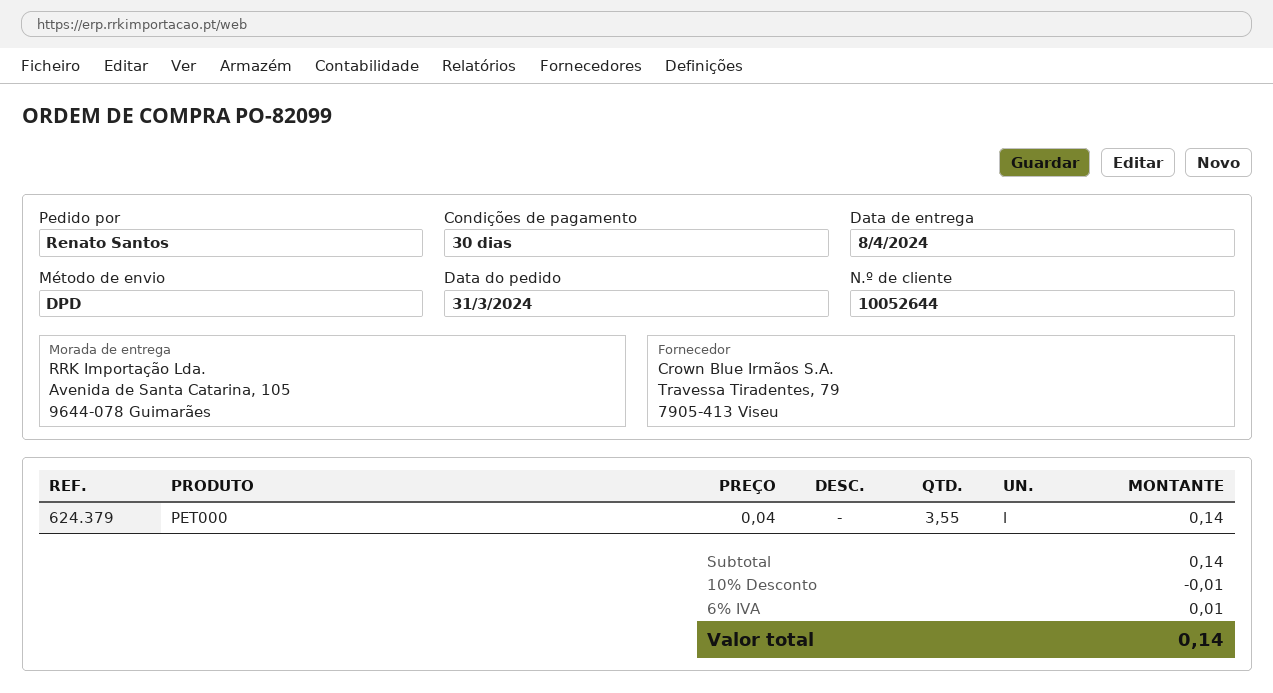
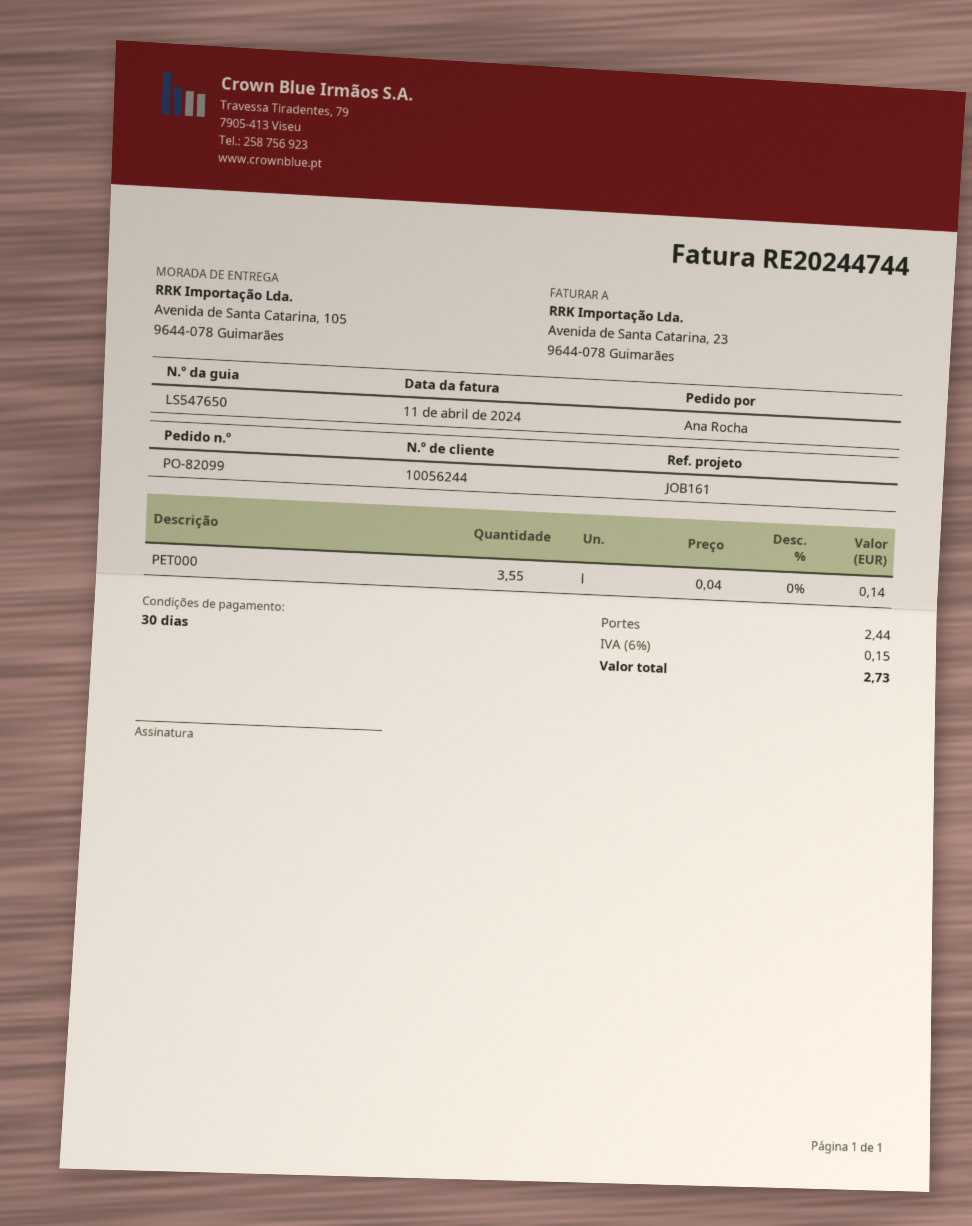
customer number: 10052644 -> 10056244
ordered by: Renato Santos -> Ana Rocha
discount: 10% = 0.01 -> none
shipping: none -> 2.44
tax: 6% = 0.01 -> 6% = 0.15
total: 0.14 -> 2.73

